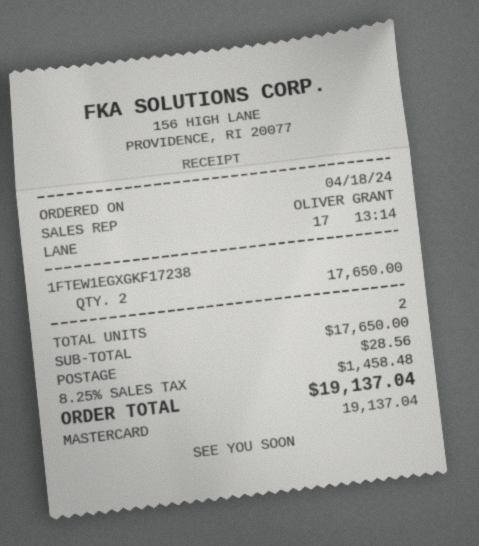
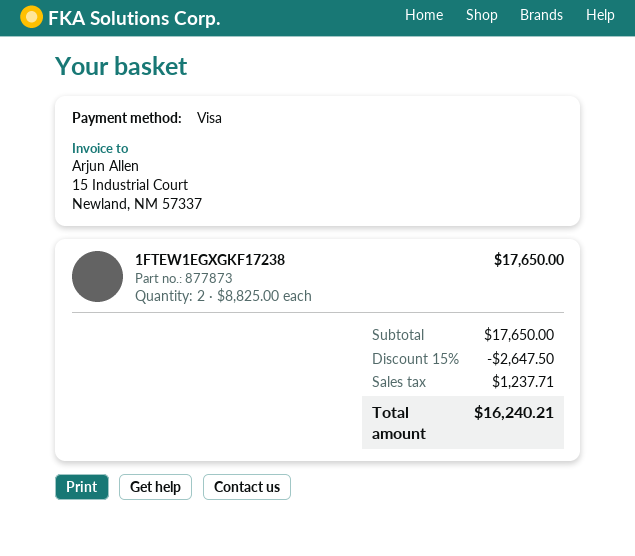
payment method: Mastercard -> Visa
discount: none -> 15% = 2647.50
shipping: 28.56 -> none
tax: 1458.48 -> 1237.71
total: 19137.04 -> 16240.21

